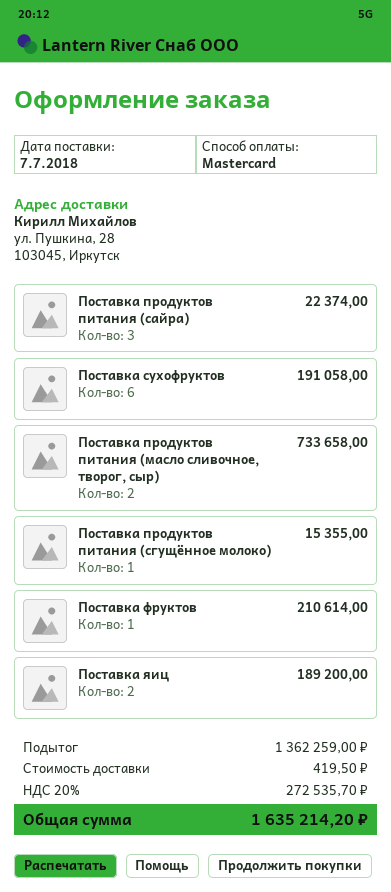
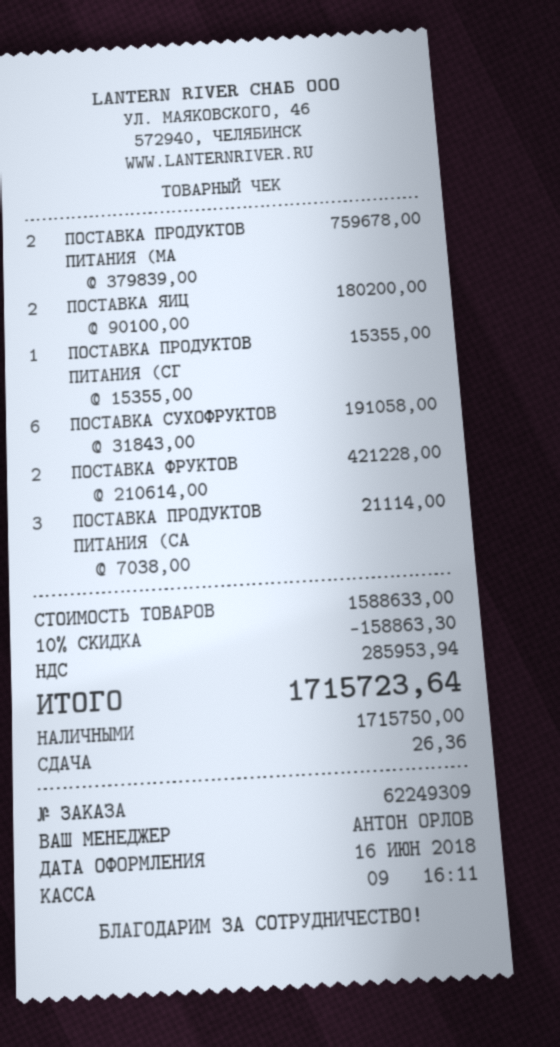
payment method: Mastercard -> cash
Поставка продуктов питания (сайра): 3 for 22374.00 -> 3 for 21114.00
Поставка продуктов питания (масло сливочное, творог, сыр): 2 for 733658.00 -> 2 for 759678.00
Поставка фруктов: 1 for 210614.00 -> 2 for 421228.00
Поставка яиц: 2 for 189200.00 -> 2 for 180200.00
subtotal: 1362259.00 -> 1588633.00
discount: none -> 10% = 158863.30
shipping: 419.50 -> none
tax: 272535.70 -> 285953.94
total: 1635214.20 -> 1715723.64

